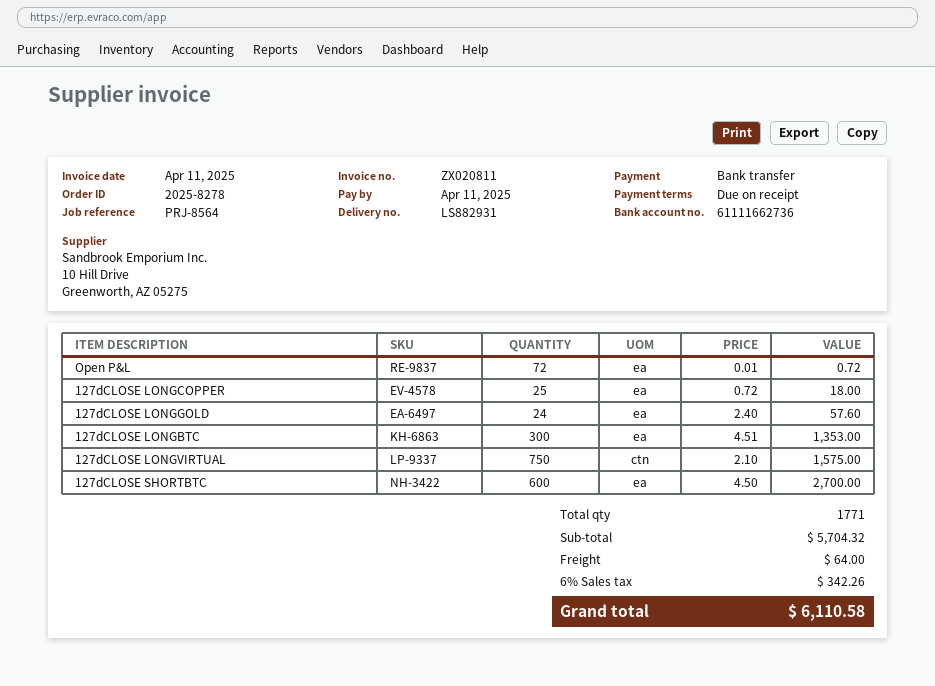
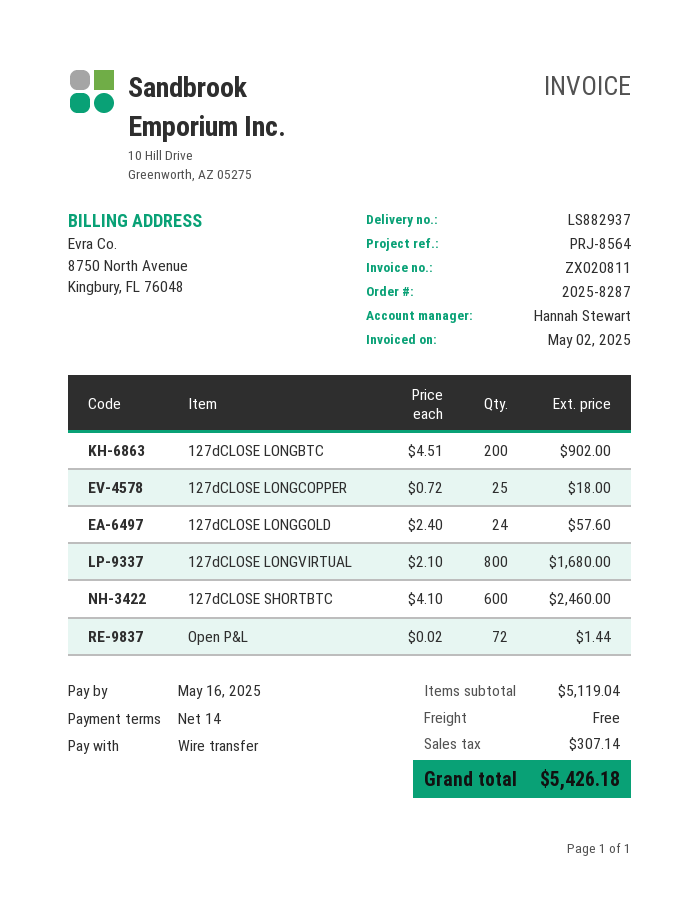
order number: 2025-8278 -> 2025-8287
delivery note number: LS882931 -> LS882937
invoice date: 2025-04-11 -> 2025-05-02
payment terms: on receipt -> 14 days
due date: 2025-04-11 -> 2025-05-16
Open P&L: 72 x 0.01 = 0.72 -> 72 x 0.02 = 1.44
127dCLOSE LONGBTC: 300 x 4.51 = 1353.00 -> 200 x 4.51 = 902.00
127dCLOSE LONGVIRTUAL: 750 x 2.10 = 1575.00 -> 800 x 2.10 = 1680.00
127dCLOSE SHORTBTC: 600 x 4.50 = 2700.00 -> 600 x 4.10 = 2460.00
subtotal: 5704.32 -> 5119.04
shipping: 64.00 -> 0.00
tax: 342.26 -> 307.14
total: 6110.58 -> 5426.18

